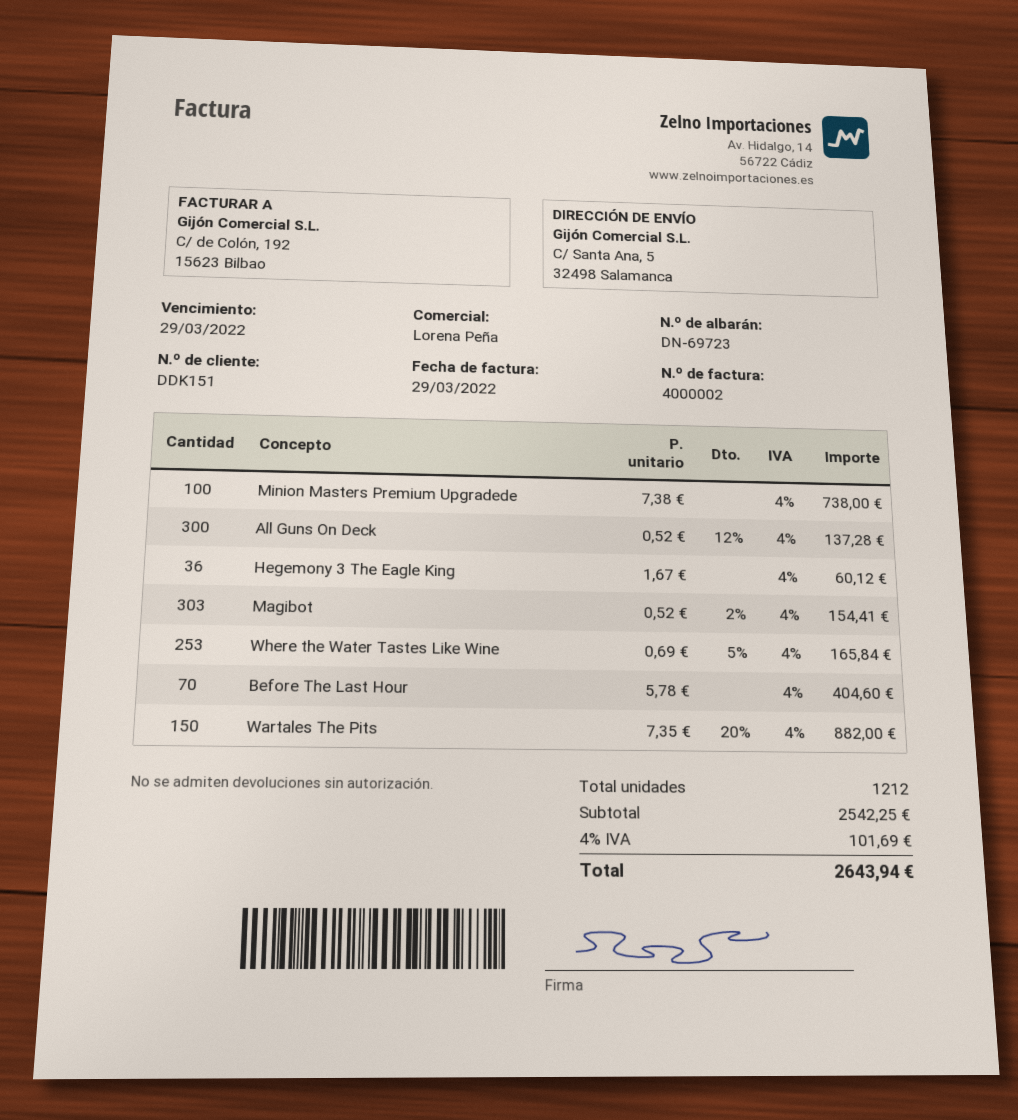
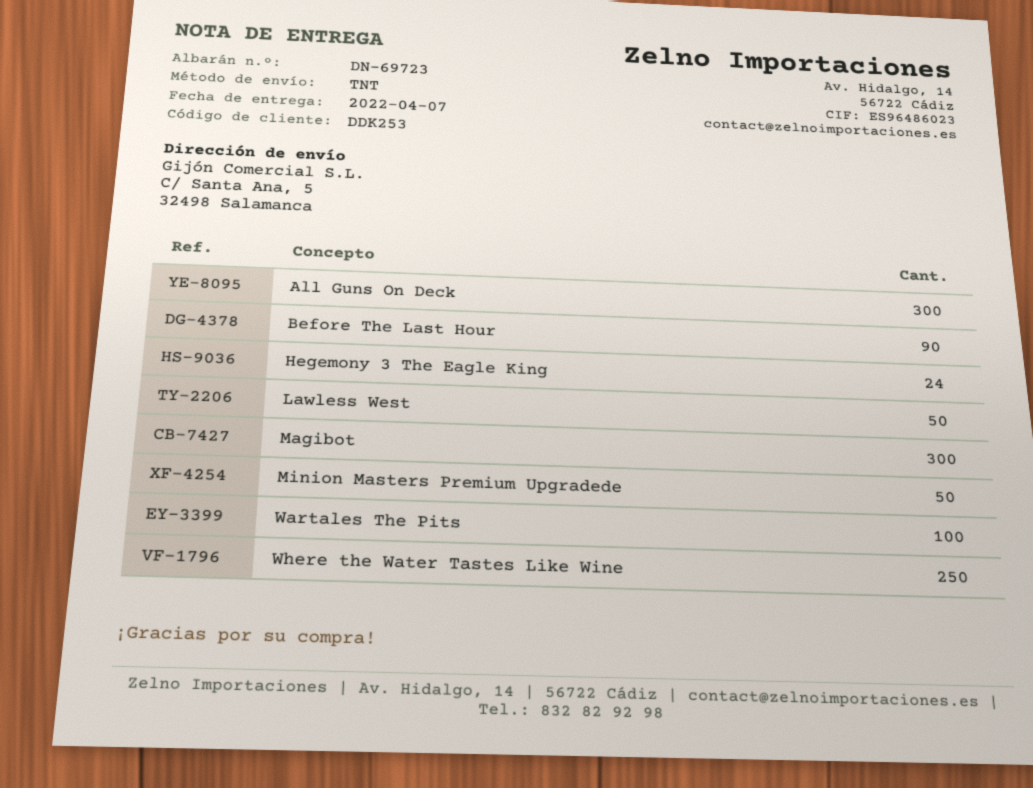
customer number: DDK151 -> DDK253
Minion Masters Premium Upgradede: 100 -> 50
Hegemony 3 The Eagle King: 36 -> 24
Magibot: 303 -> 300
Where the Water Tastes Like Wine: 253 -> 250
Before The Last Hour: 70 -> 90
Wartales The Pits: 150 -> 100
Lawless West: none -> 50

